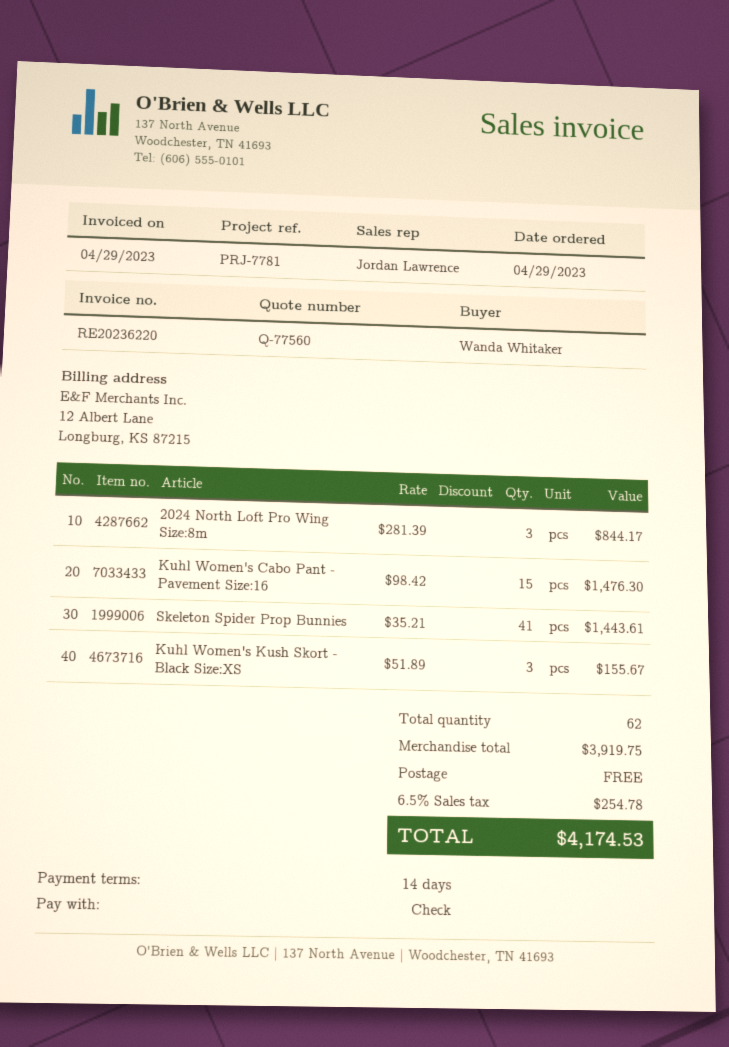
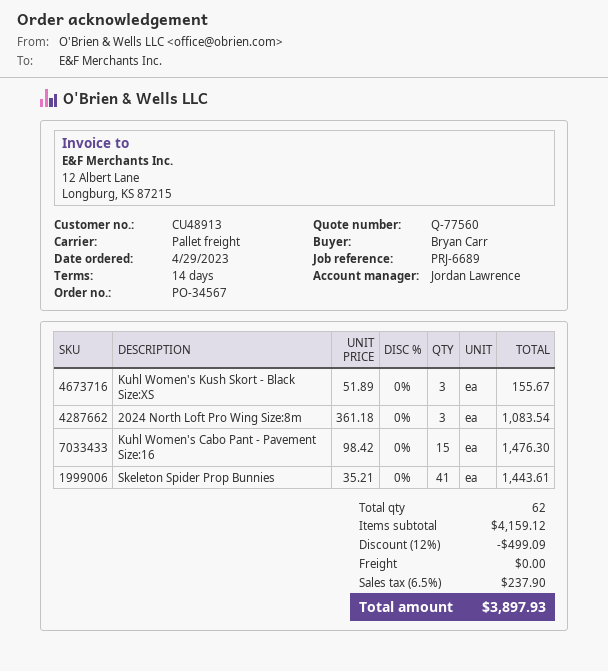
reference: PRJ-7781 -> PRJ-6689
ordered by: Wanda Whitaker -> Bryan Carr
2024 North Loft Pro Wing Size:8m: 3 x 281.39 = 844.17 -> 3 x 361.18 = 1083.54
subtotal: 3919.75 -> 4159.12
discount: none -> 12% = 499.09
tax: 6.5% = 254.78 -> 6.5% = 237.90
total: 4174.53 -> 3897.93

